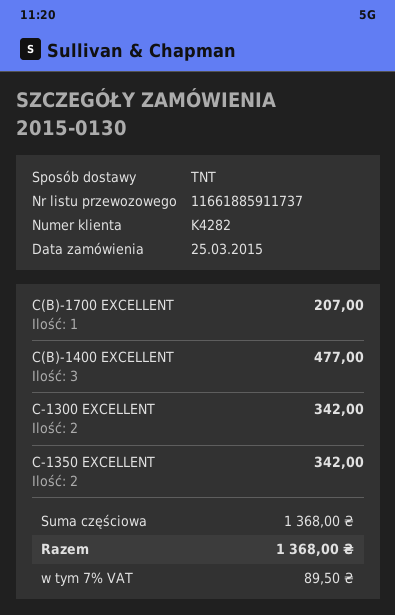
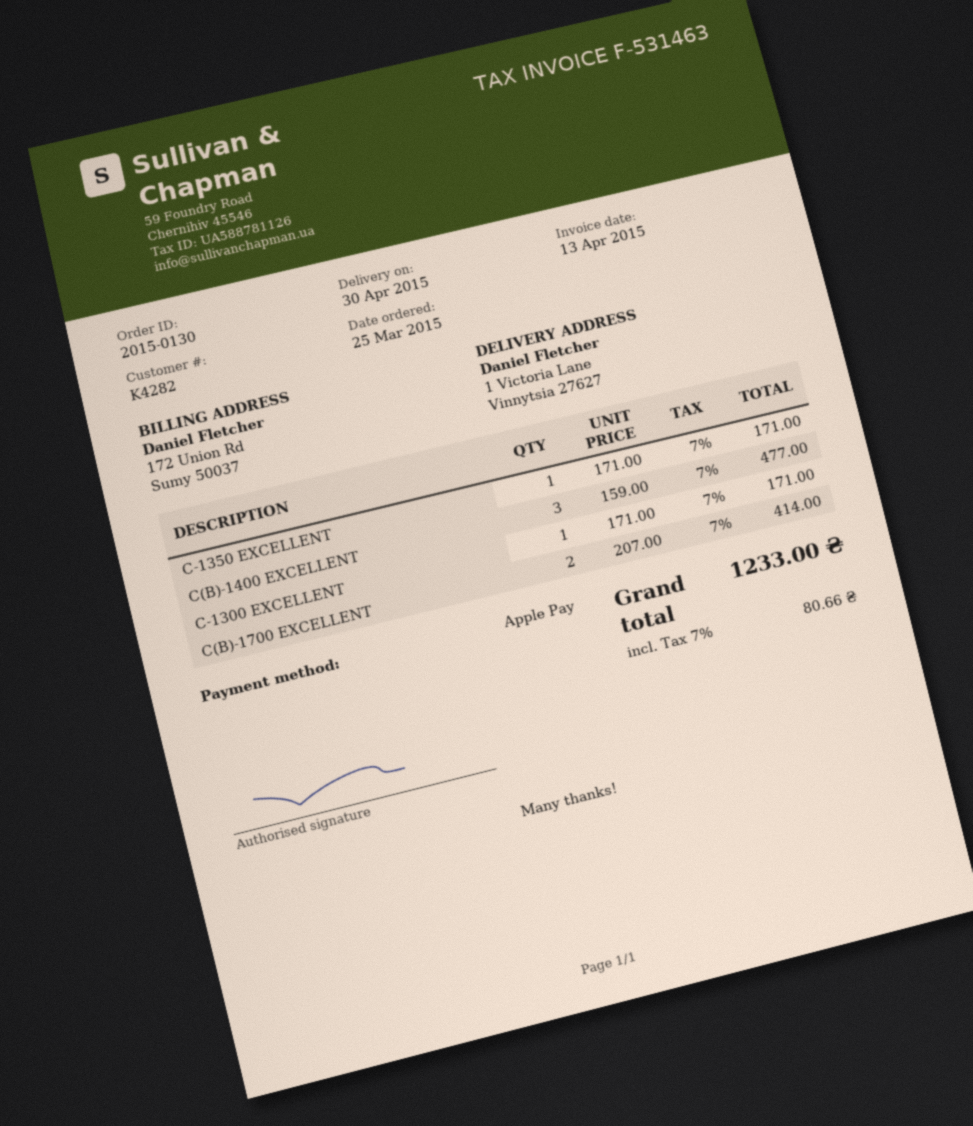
С(В)-1700 EXCELLENT: 1 for 207.00 -> 2 for 414.00
С-1300 EXCELLENT: 2 for 342.00 -> 1 for 171.00
С-1350 EXCELLENT: 2 for 342.00 -> 1 for 171.00
tax: 7% = 89.50 -> 7% = 80.66
total: 1368.00 -> 1233.00

